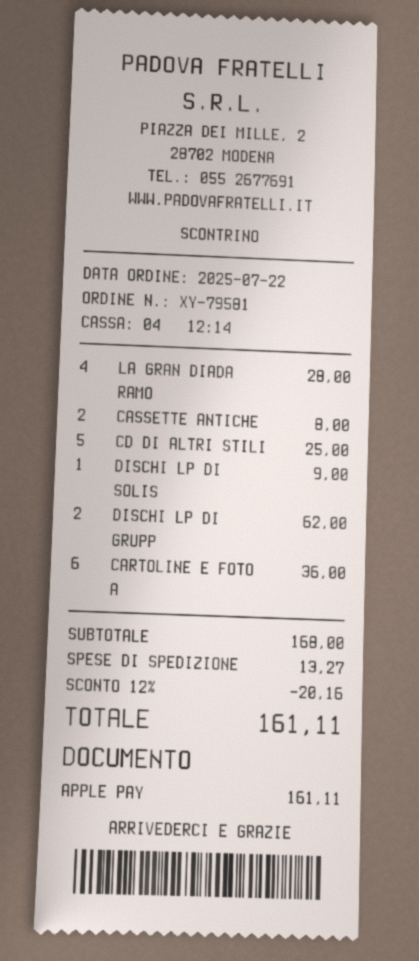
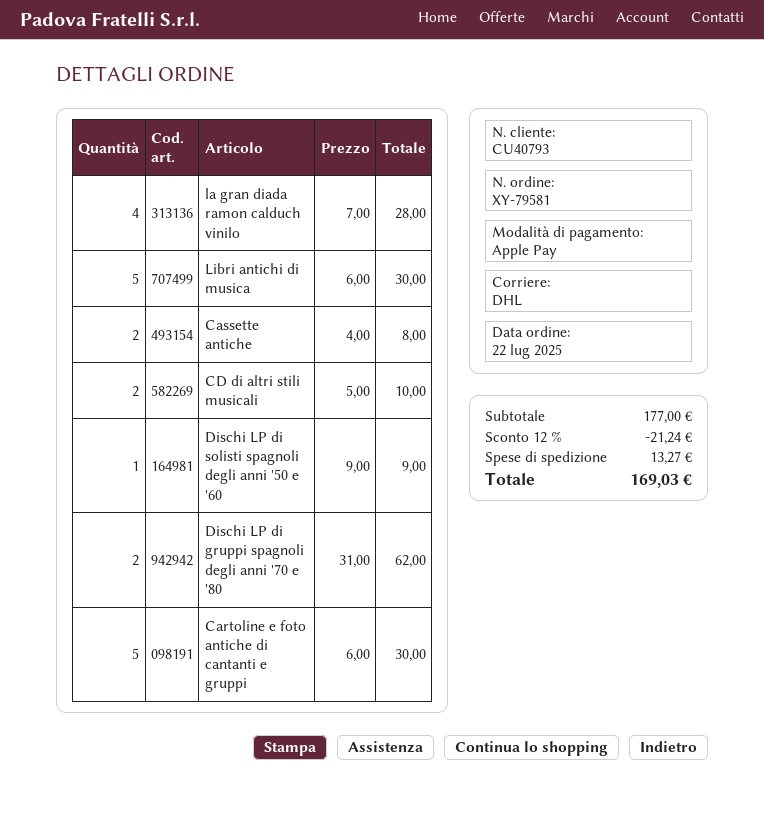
CD DI ALTRI STILI: 5 for 25.00 -> 2 for 10.00
CARTOLINE E FOTO A: 6 for 36.00 -> 5 for 30.00
Libri antichi di musica: none -> 5 for 30.00
subtotal: 168.00 -> 177.00
discount: 12% = 20.16 -> 12% = 21.24
total: 161.11 -> 169.03

